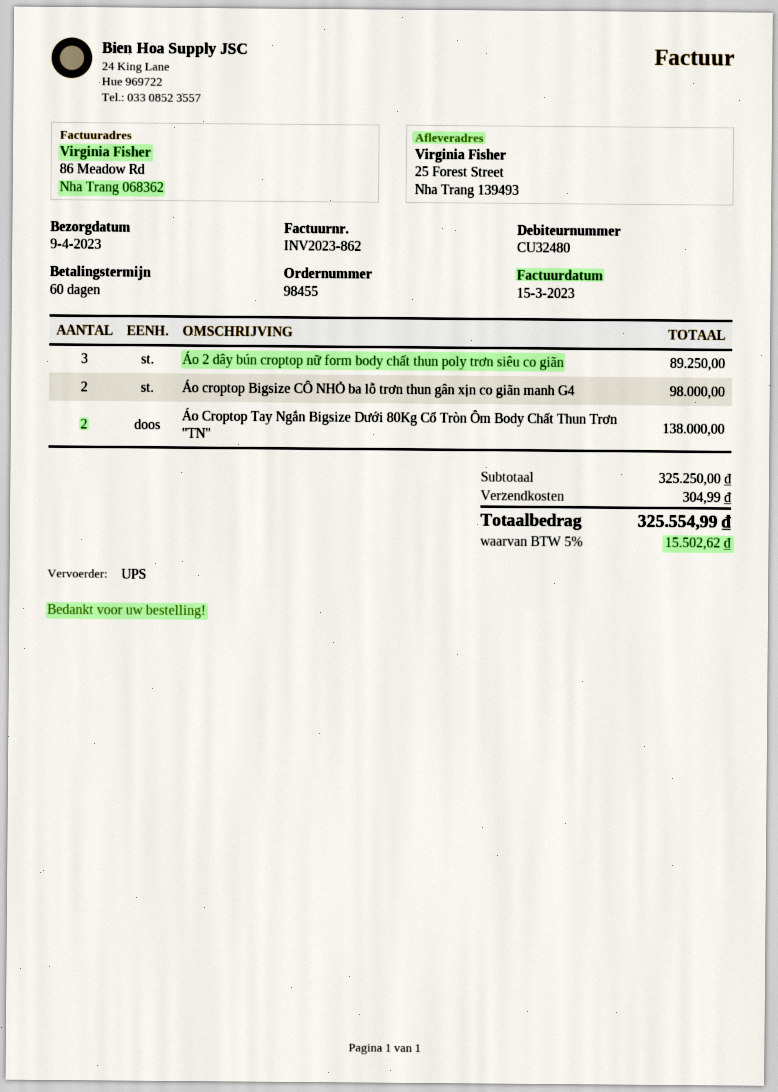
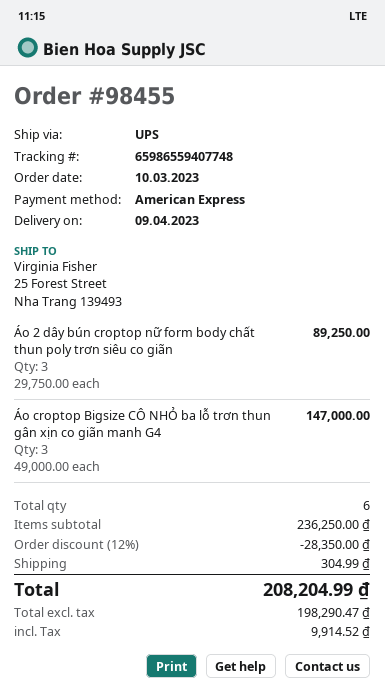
Áo croptop Bigsize CÔ NHỎ ba lỗ trơn thun gân xịn co giãn manh G4: 2 for 98000.00 -> 3 for 147000.00
Áo Croptop Tay Ngắn Bigsize Dưới 80Kg Cổ Tròn Ôm Body Chất Thun Trơn "TN": 2 for 138000.00 -> none
subtotal: 325250.00 -> 236250.00
discount: none -> 12% = 28350.00
tax: 15502.62 -> 9914.52
total: 325554.99 -> 208204.99

